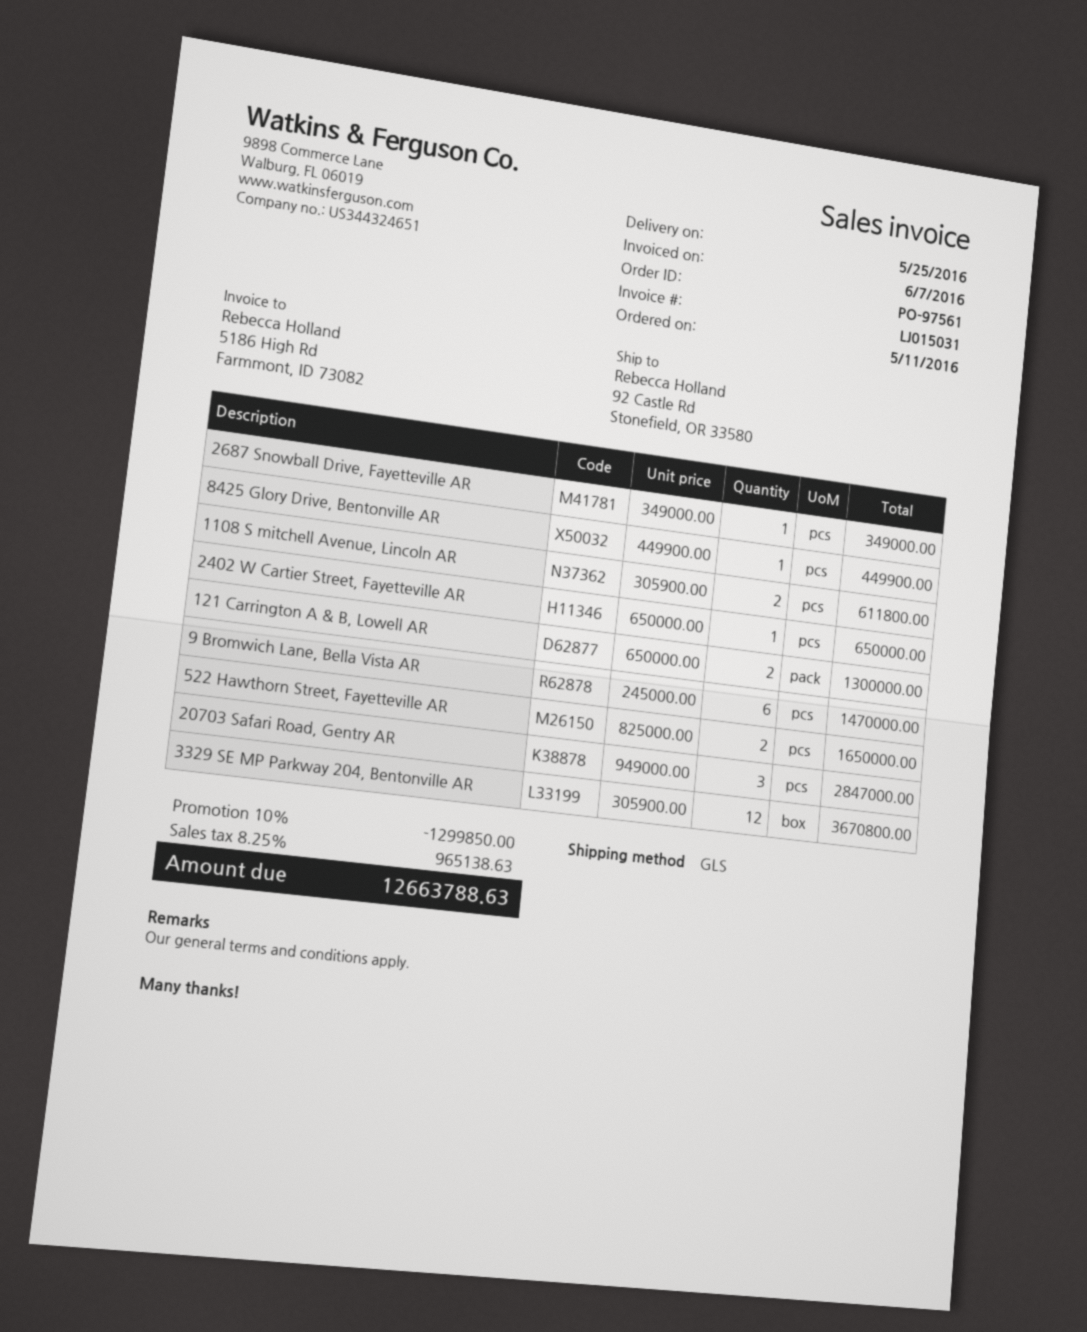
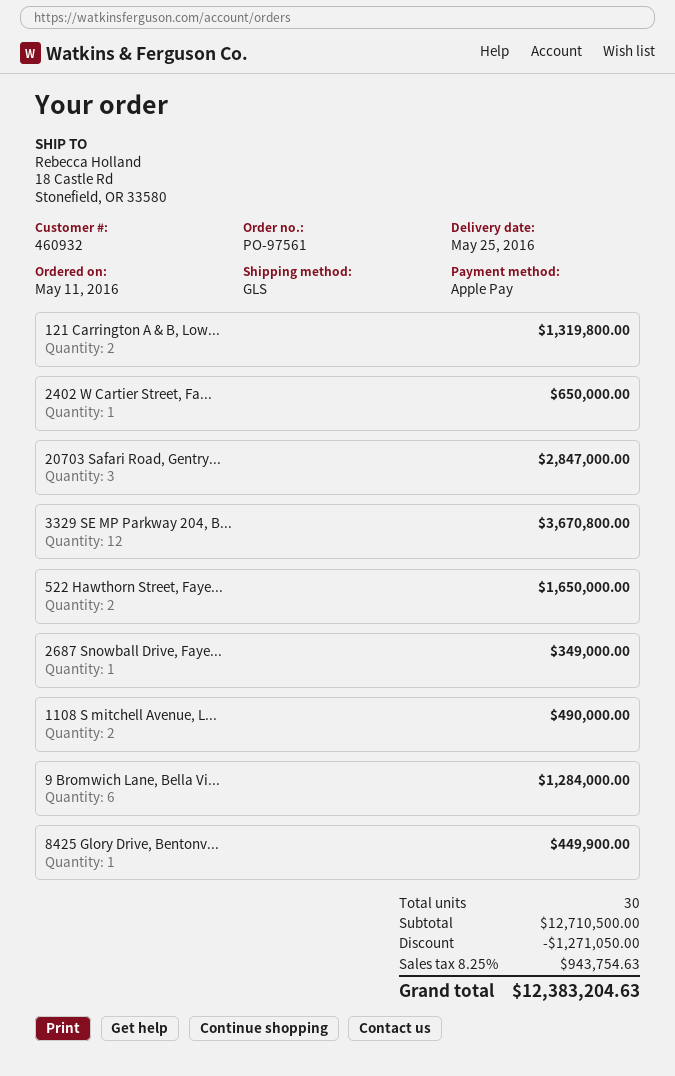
ship to: 92 Castle Rd, Stonefield, OR 33580 -> 18 Castle Rd, Stonefield, OR 33580
1108 S mitchell Avenue, Lincoln AR: 2 for 611800.00 -> 2 for 490000.00
121 Carrington A & B, Lowell AR: 2 for 1300000.00 -> 2 for 1319800.00
9 Bromwich Lane, Bella Vista AR: 6 for 1470000.00 -> 6 for 1284000.00
discount: 1299850.00 -> 1271050.00
tax: 8.25% = 965138.63 -> 8.25% = 943754.63
total: 12663788.63 -> 12383204.63

